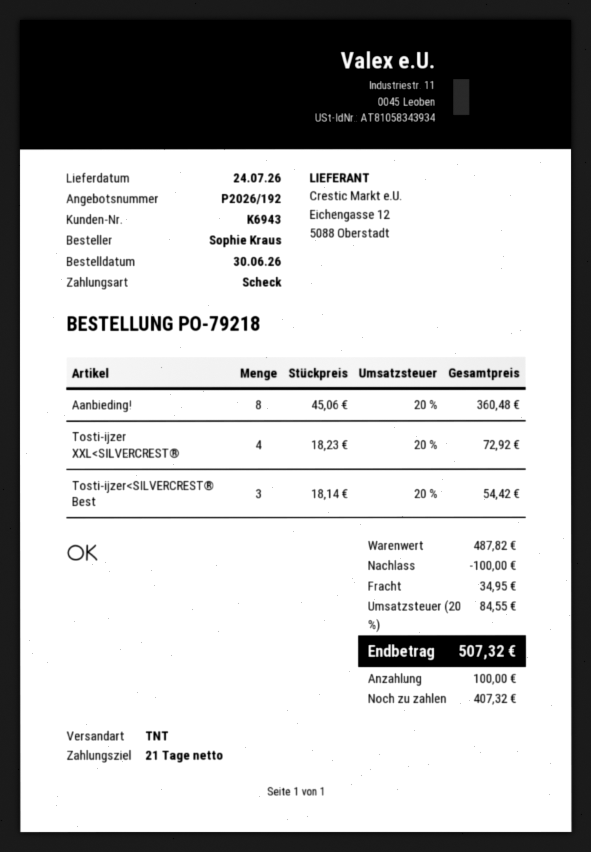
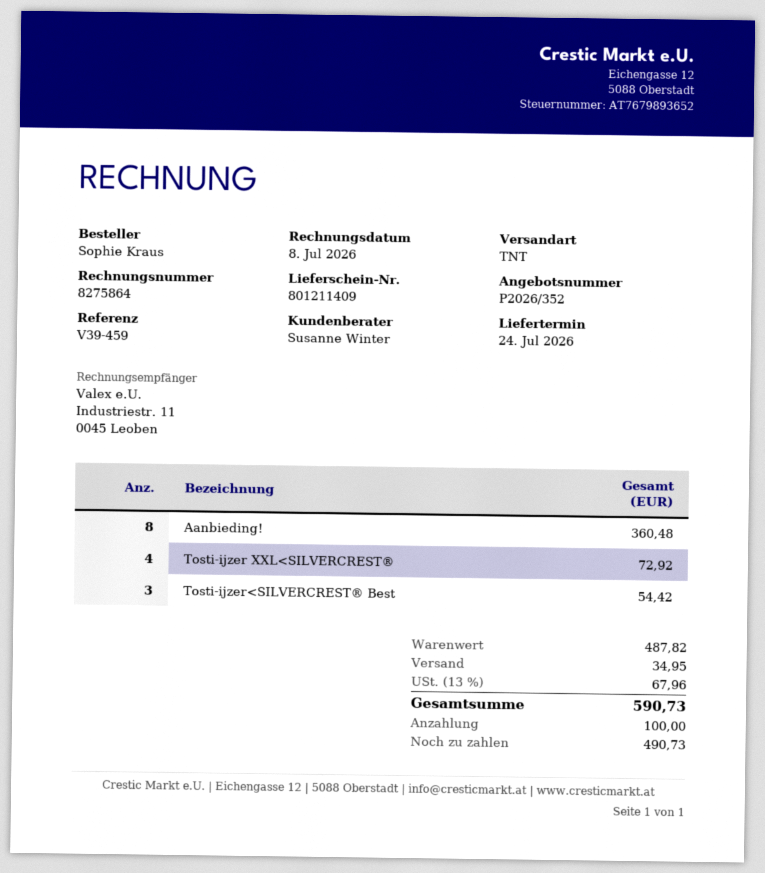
quote number: P2026/192 -> P2026/352
discount: 100.00 -> none
tax: 20% = 84.55 -> 13% = 67.96
total: 507.32 -> 590.73
balance: 407.32 -> 490.73

